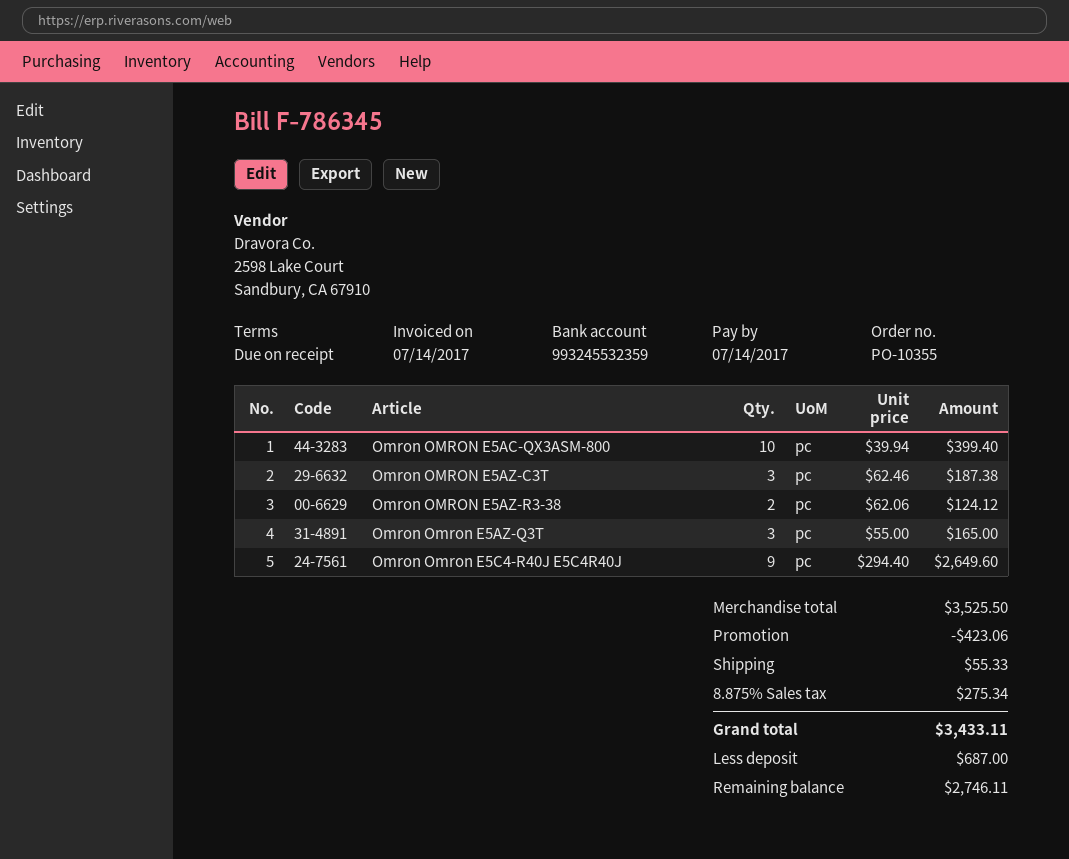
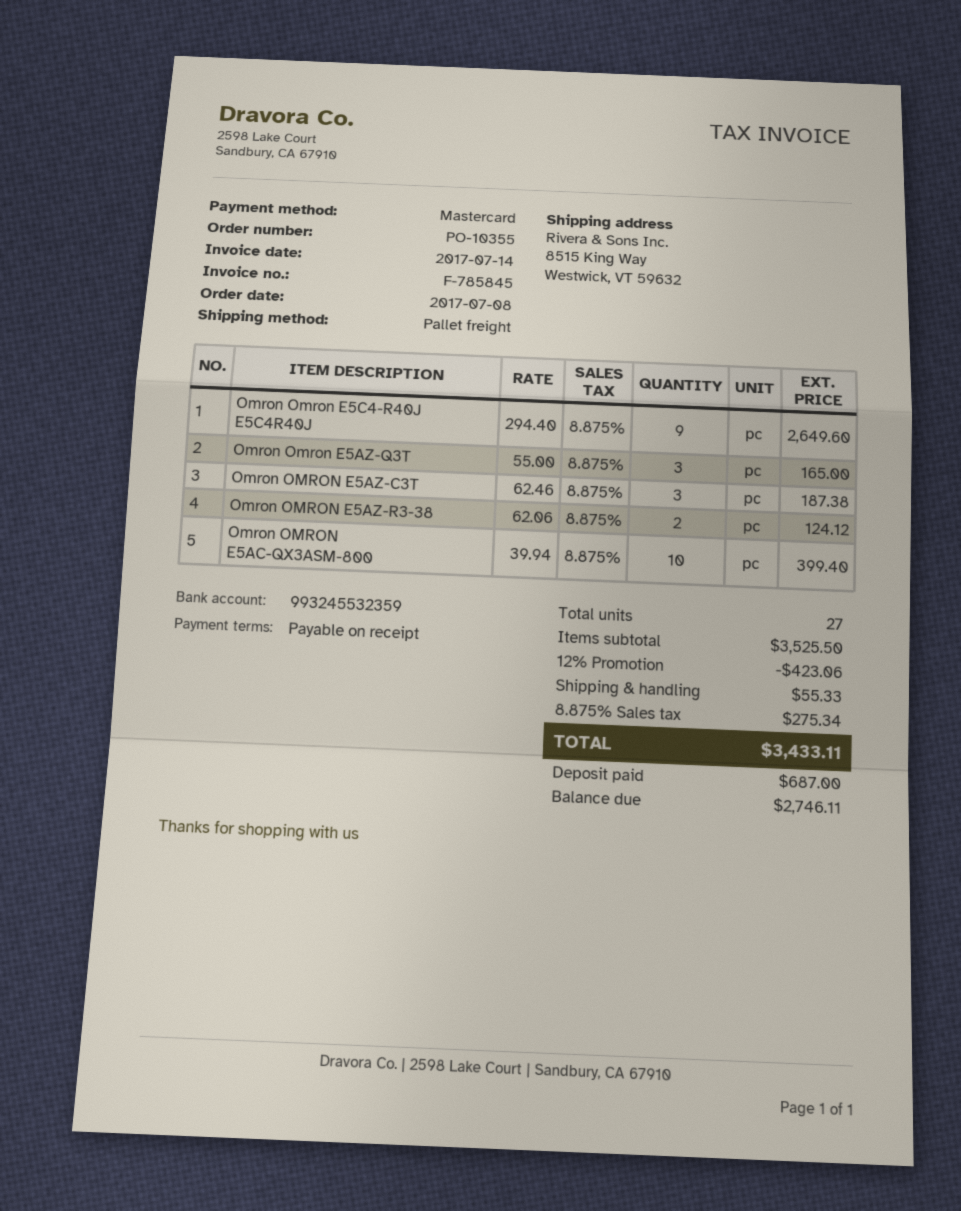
invoice number: F-786345 -> F-785845

